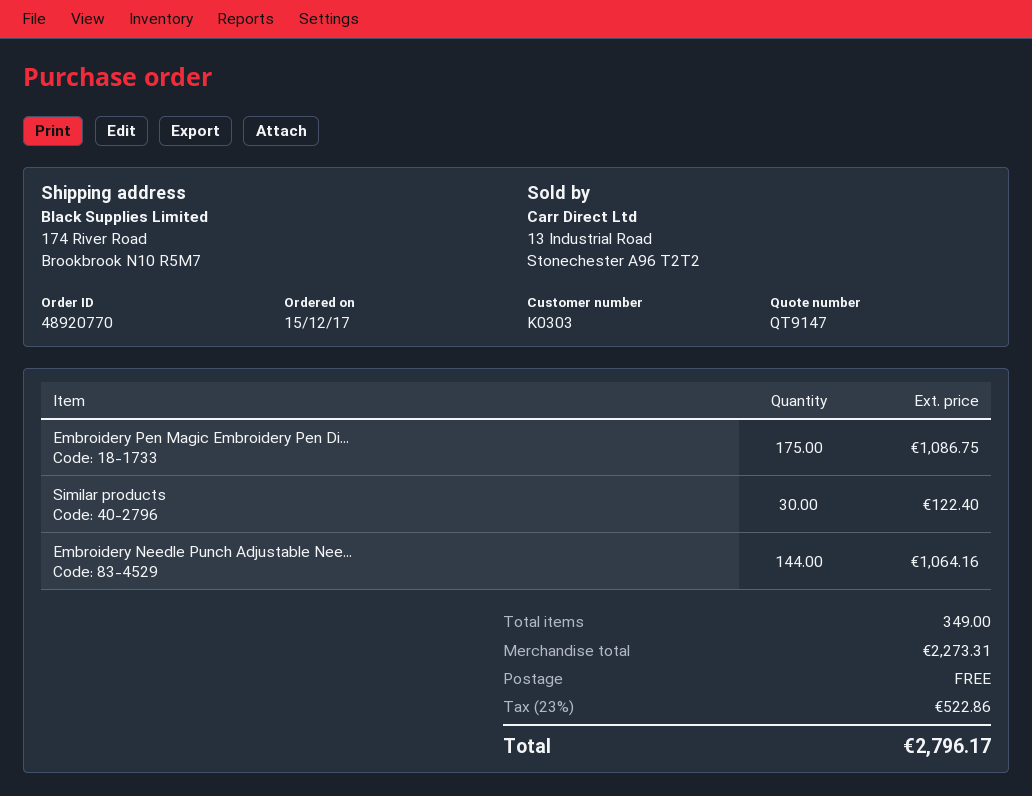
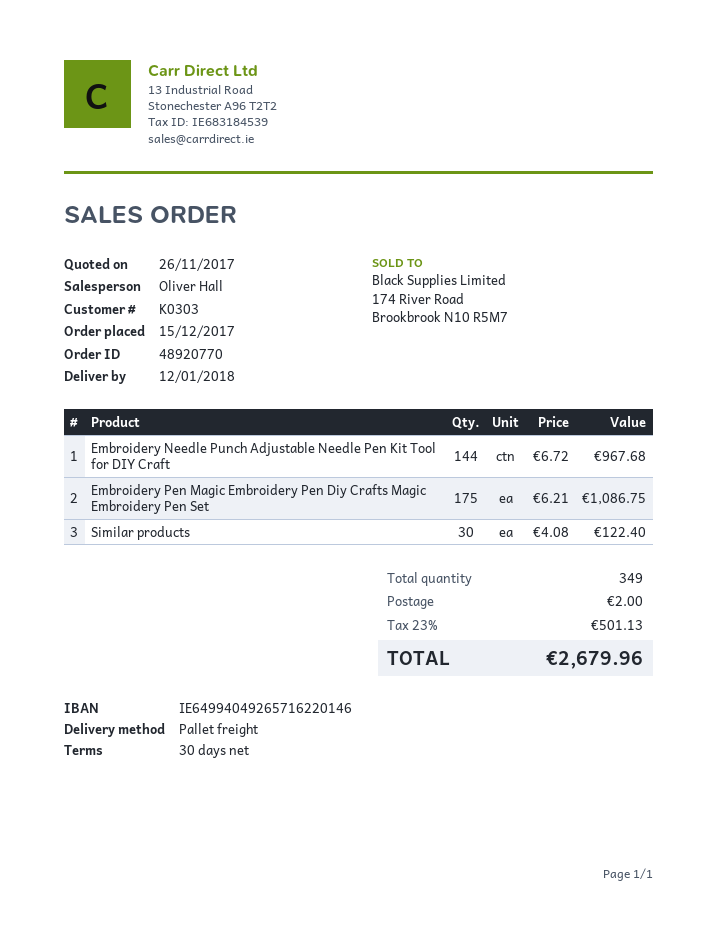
Embroidery Needle Punch Adjustable Nee...: 144 for 1064.16 -> 144 for 967.68
shipping: 0.00 -> 2.00
tax: 23% = 522.86 -> 23% = 501.13
total: 2796.17 -> 2679.96

